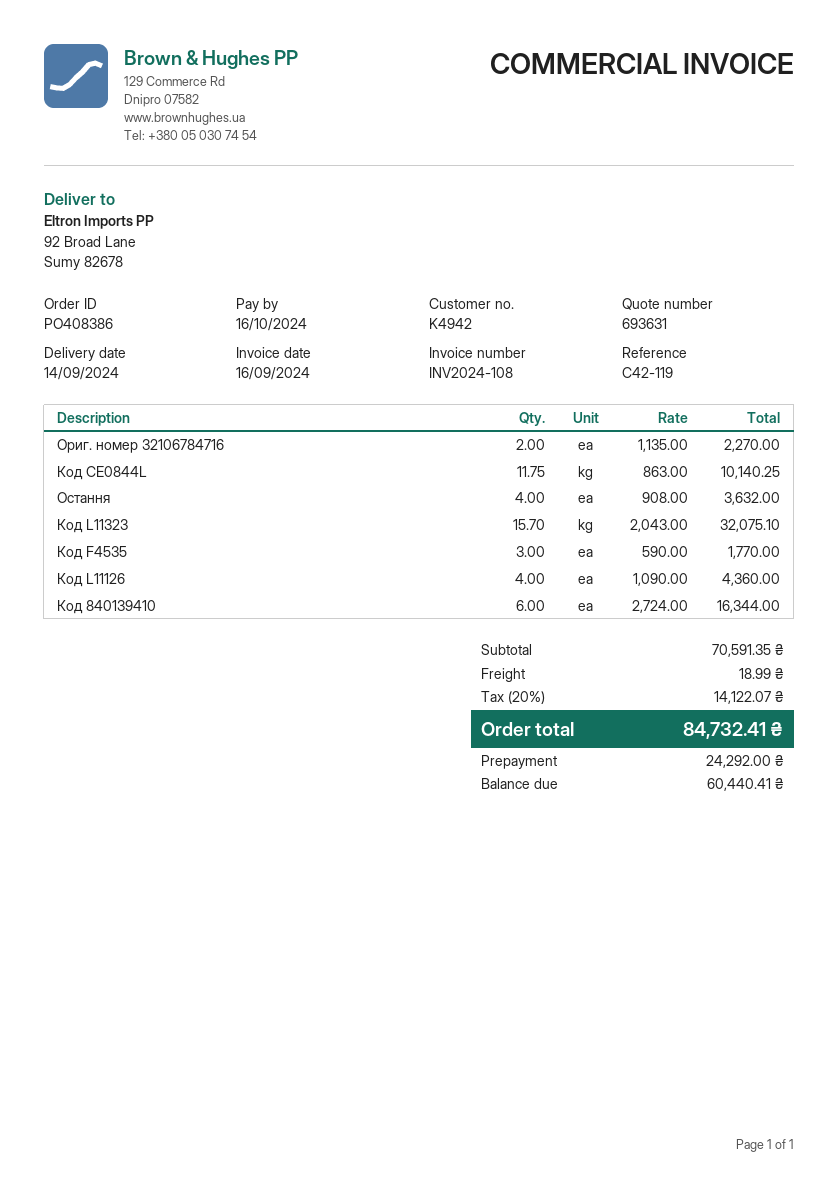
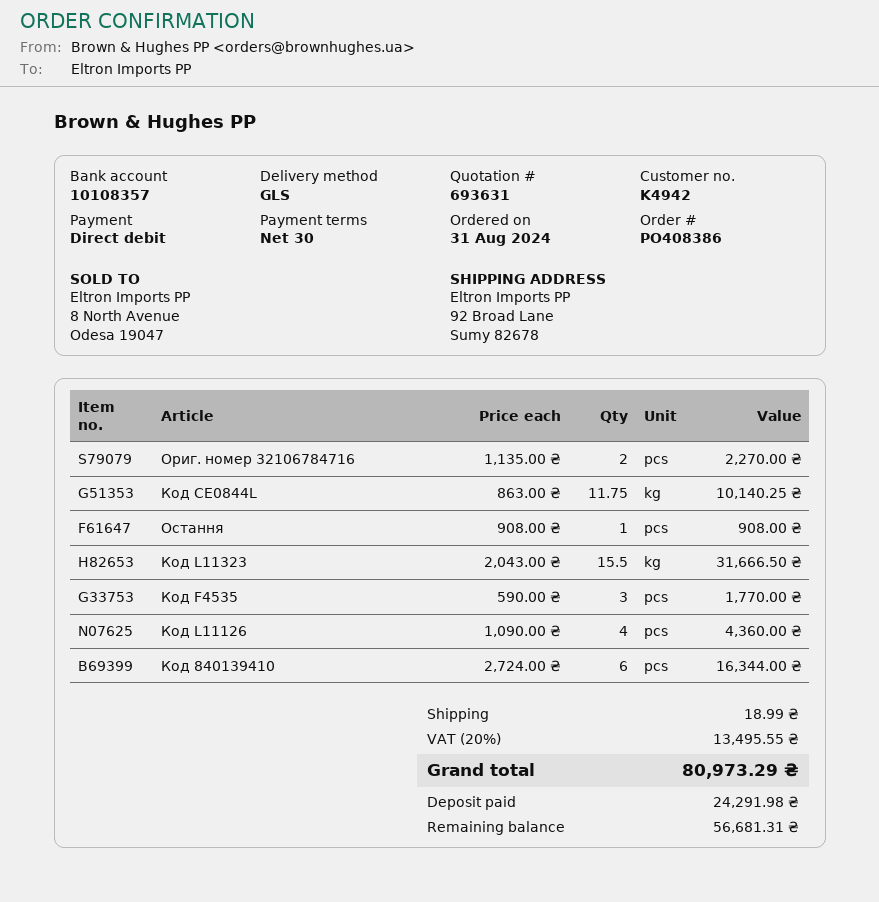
Остання: 4 x 908.00 = 3632.00 -> 1 x 908.00 = 908.00
Код L11323: 15.7 x 2043.00 = 32075.10 -> 15.5 x 2043.00 = 31666.50
tax: 20% = 14122.07 -> 20% = 13495.55
total: 84732.41 -> 80973.29
deposit: 24292.00 -> 24291.98
balance: 60440.41 -> 56681.31

